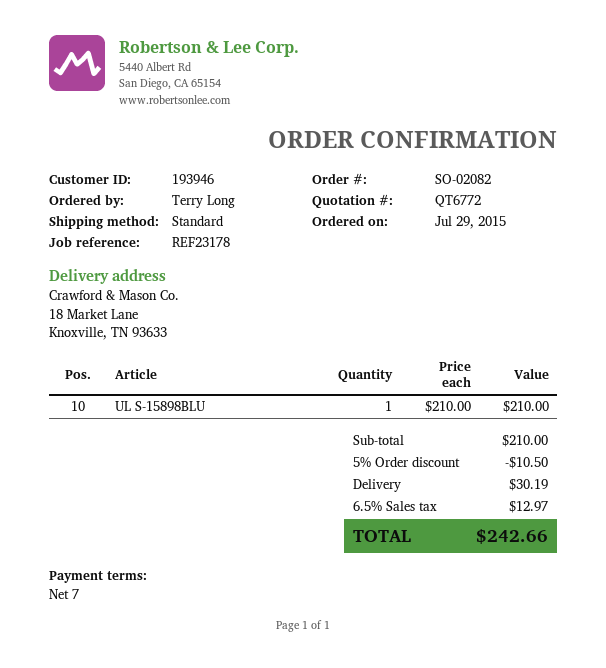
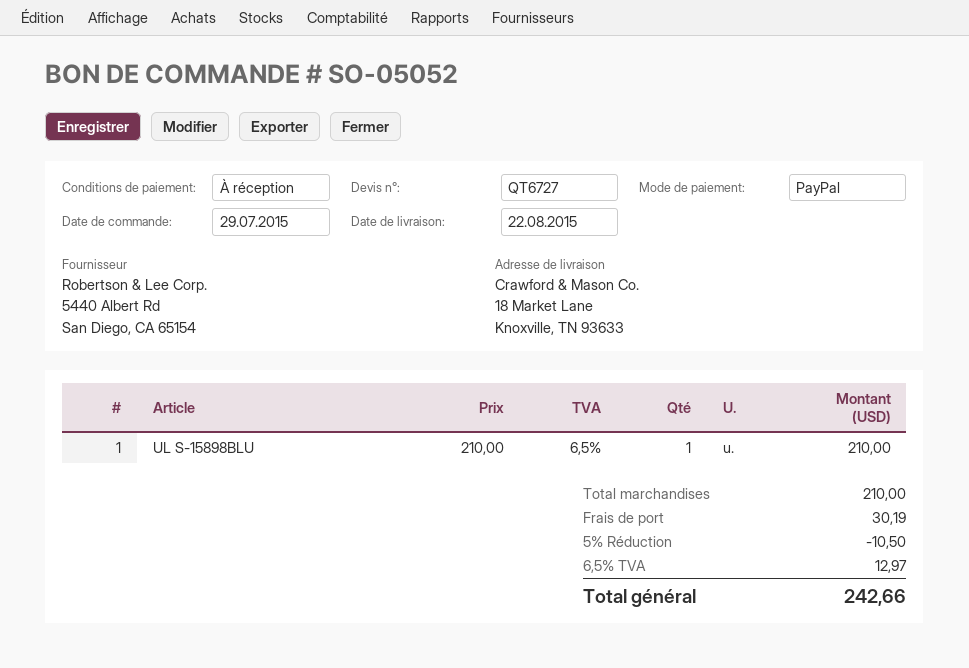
quote number: QT6772 -> QT6727
order number: SO-02082 -> SO-05052
payment terms: 7 days -> on receipt

